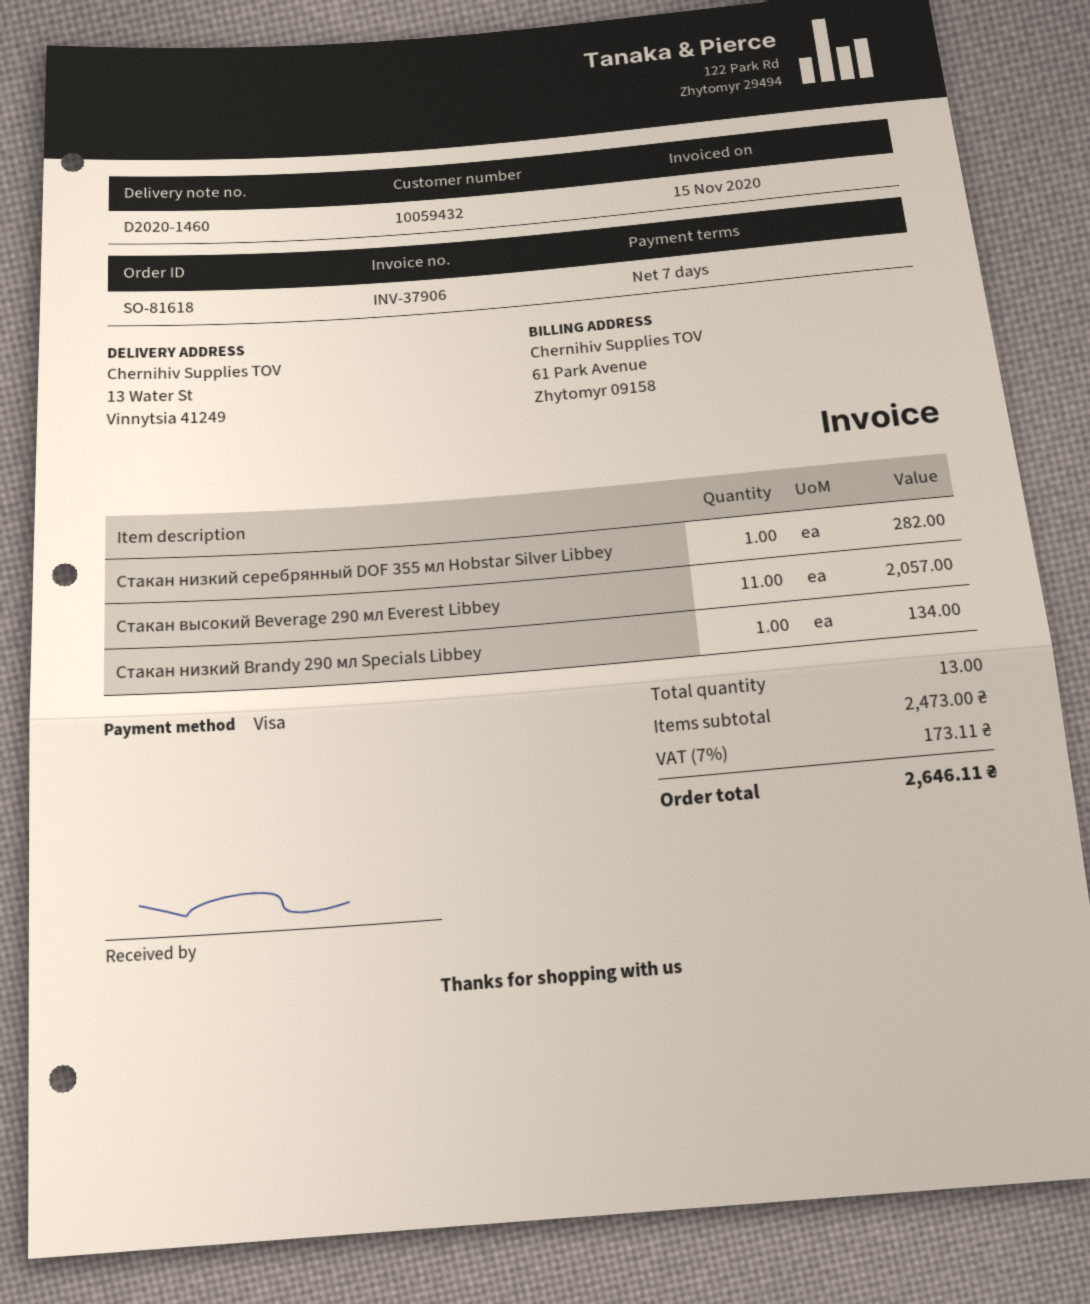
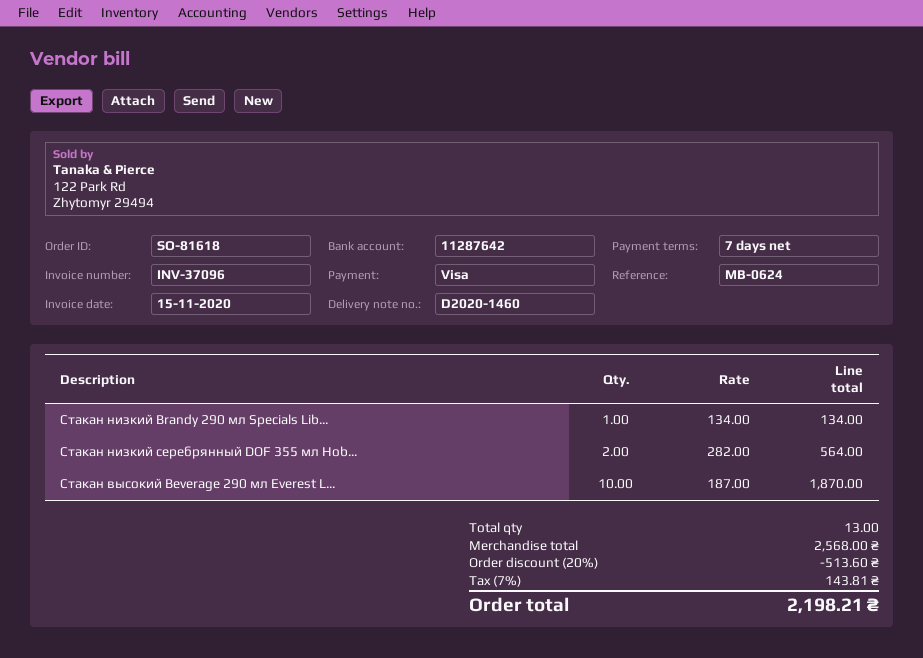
invoice number: INV-37906 -> INV-37096
Стакан низкий серебрянный DOF 355 мл Hobstar Silver Libbey: 1 for 282.00 -> 2 for 564.00
Стакан высокий Beverage 290 мл Everest Libbey: 11 for 2057.00 -> 10 for 1870.00
subtotal: 2473.00 -> 2568.00
discount: none -> 20% = 513.60
tax: 7% = 173.11 -> 7% = 143.81
total: 2646.11 -> 2198.21

